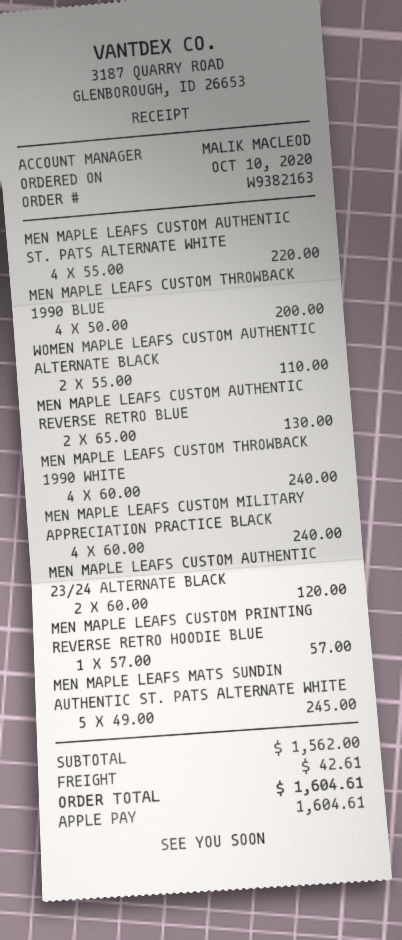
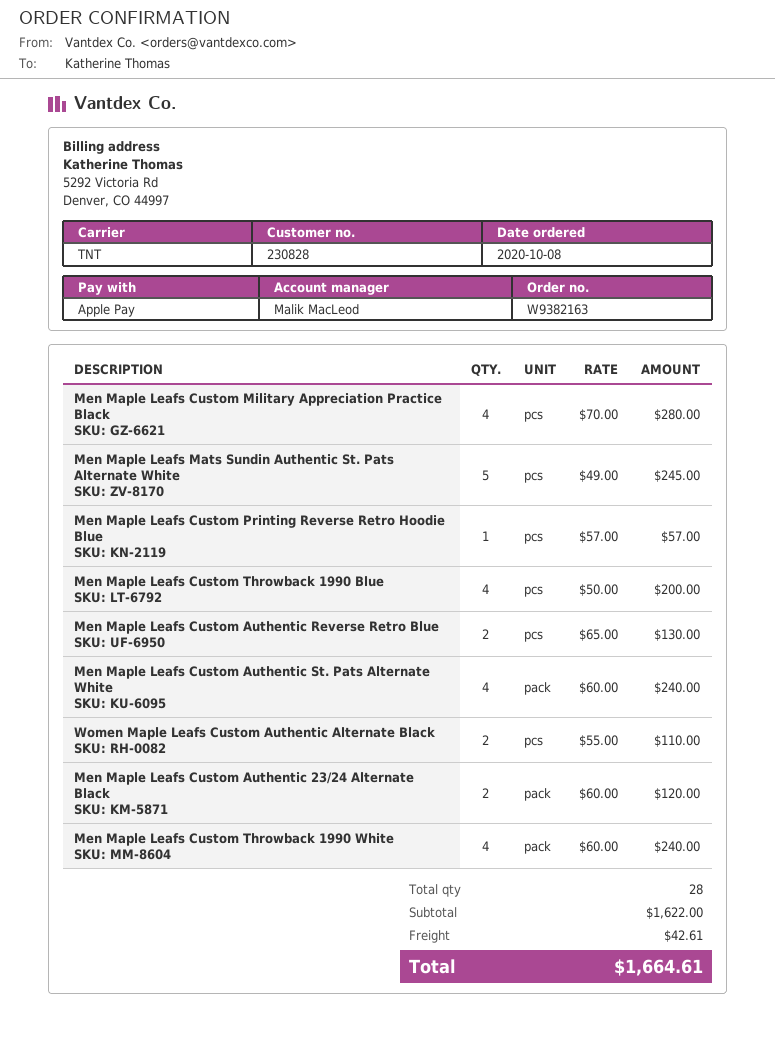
order date: 2020-10-10 -> 2020-10-08
MEN MAPLE LEAFS CUSTOM AUTHENTIC ST. PATS ALTERNATE WHITE: 4 x 55.00 = 220.00 -> 4 x 60.00 = 240.00
MEN MAPLE LEAFS CUSTOM MILITARY APPRECIATION PRACTICE BLACK: 4 x 60.00 = 240.00 -> 4 x 70.00 = 280.00
subtotal: 1562.00 -> 1622.00
total: 1604.61 -> 1664.61

